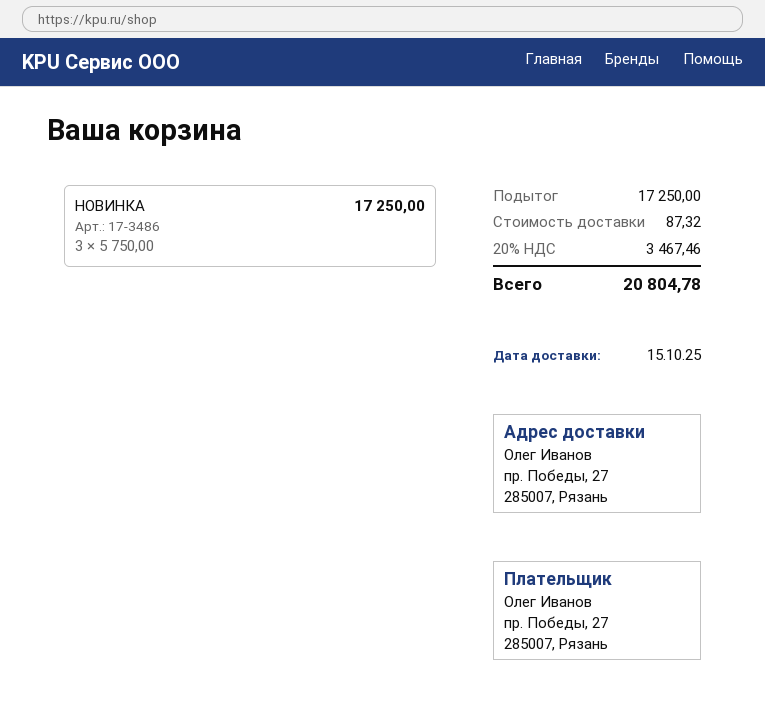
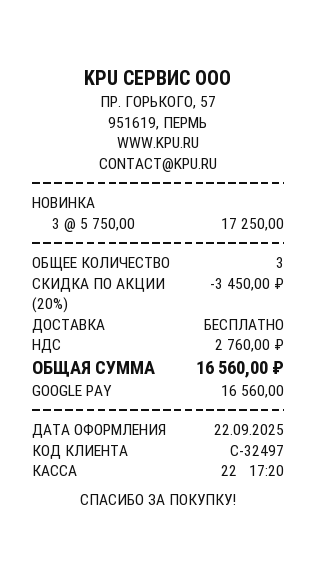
discount: none -> 20% = 3450.00
shipping: 87.32 -> 0.00
tax: 3467.46 -> 2760.00
total: 20804.78 -> 16560.00

